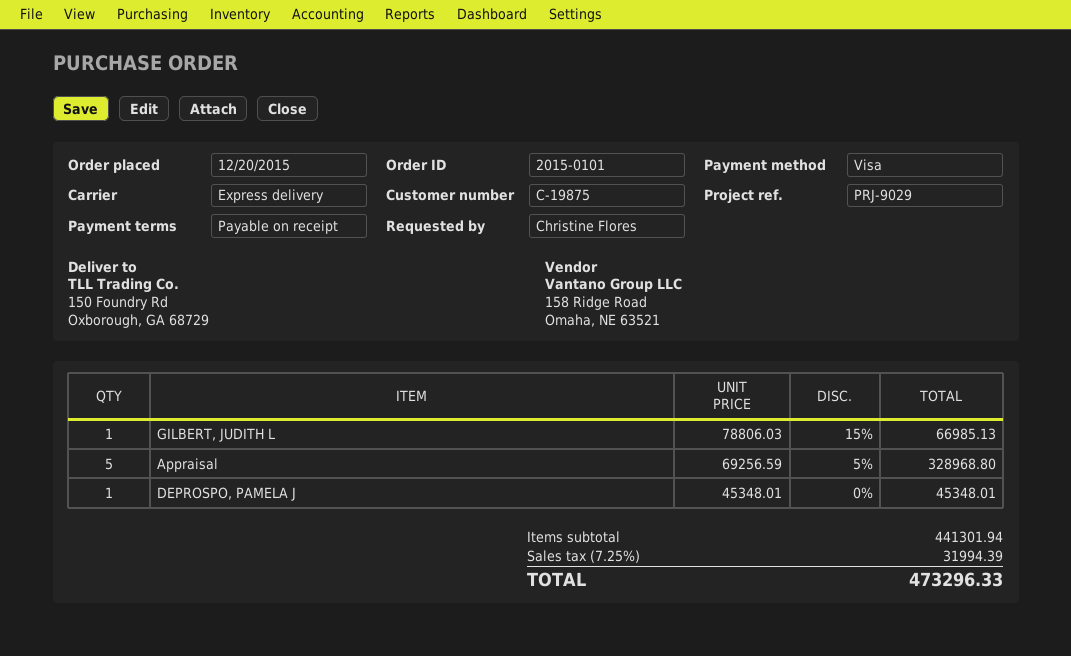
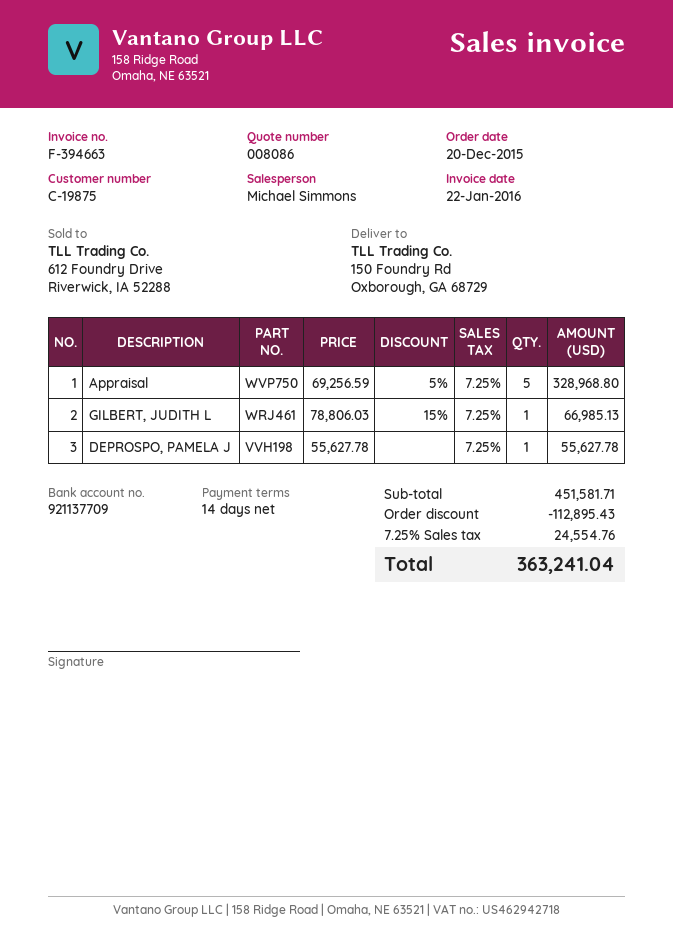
payment terms: on receipt -> 14 days
DEPROSPO, PAMELA J: 1 x 45348.01 = 45348.01 -> 1 x 55627.78 = 55627.78
subtotal: 441301.94 -> 451581.71
discount: none -> 112895.43
tax: 7.25% = 31994.39 -> 7.25% = 24554.76
total: 473296.33 -> 363241.04

